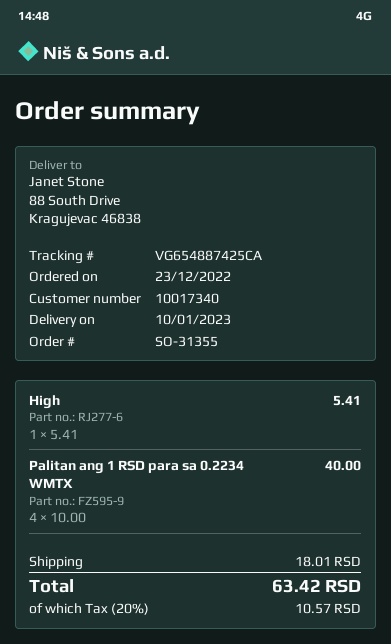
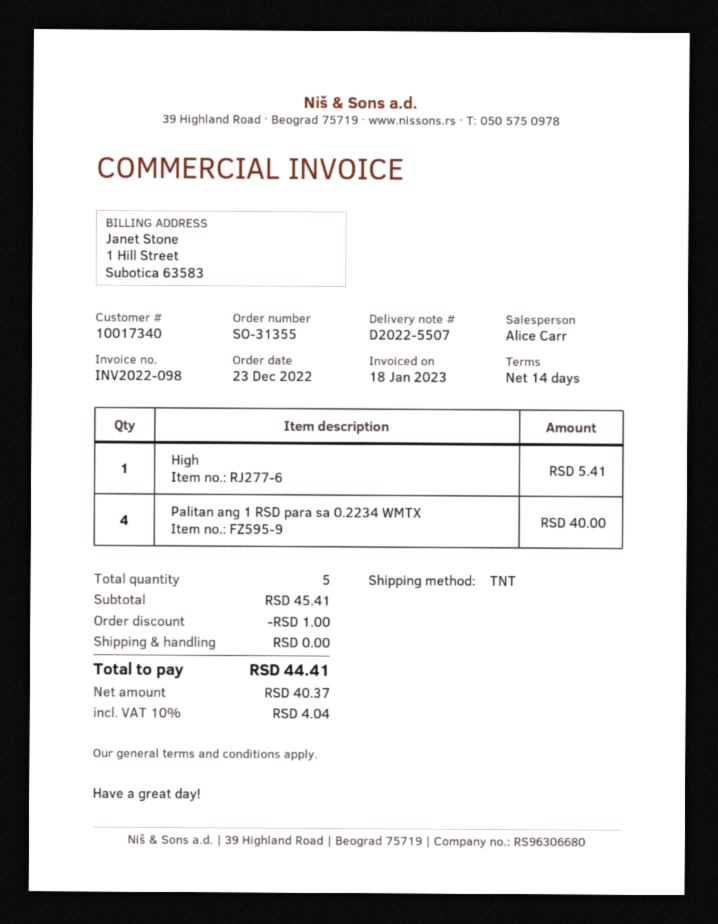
discount: none -> 1.00
shipping: 18.01 -> 0.00
tax: 20% = 10.57 -> 10% = 4.04
total: 63.42 -> 44.41

